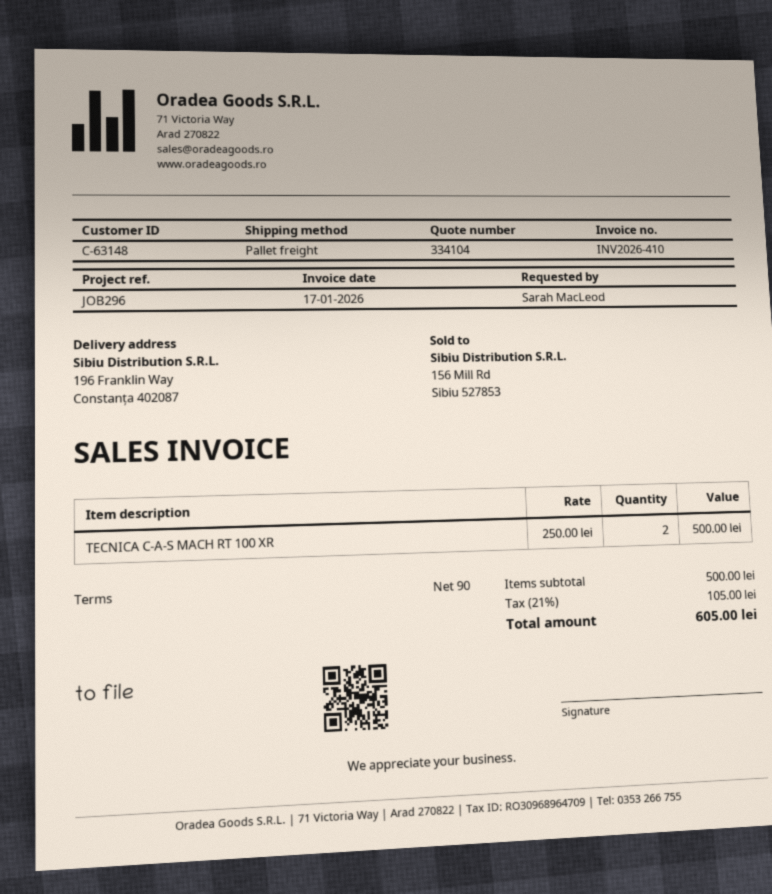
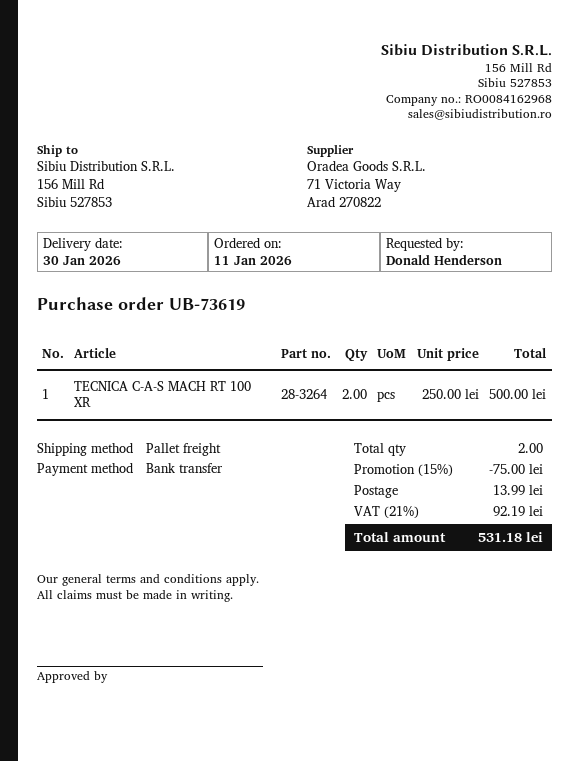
ordered by: Sarah MacLeod -> Donald Henderson
ship to: 196 Franklin Way, Constanța 402087 -> 156 Mill Rd, Sibiu 527853
discount: none -> 15% = 75.00
shipping: none -> 13.99
tax: 21% = 105.00 -> 21% = 92.19
total: 605.00 -> 531.18

